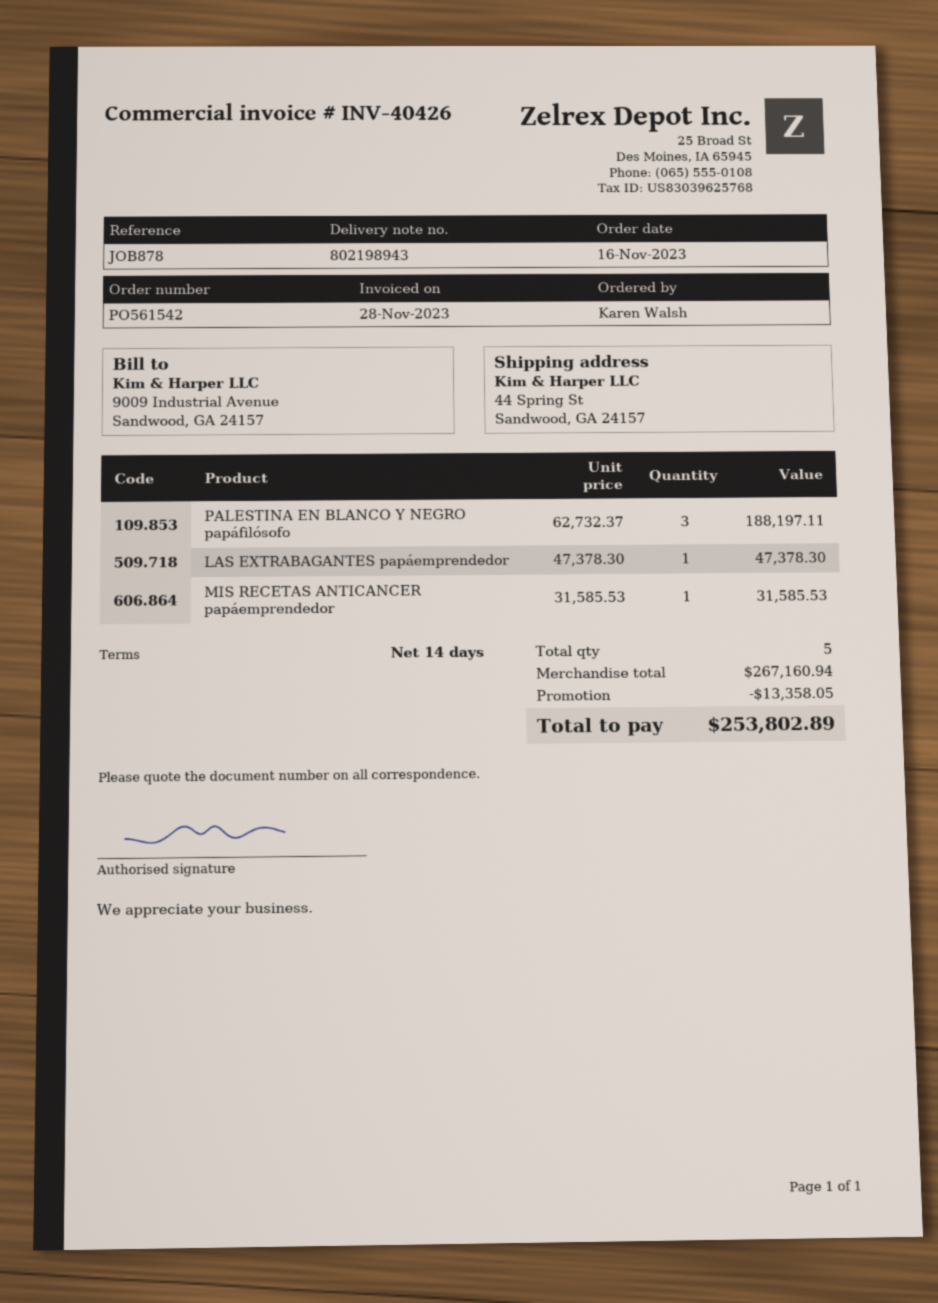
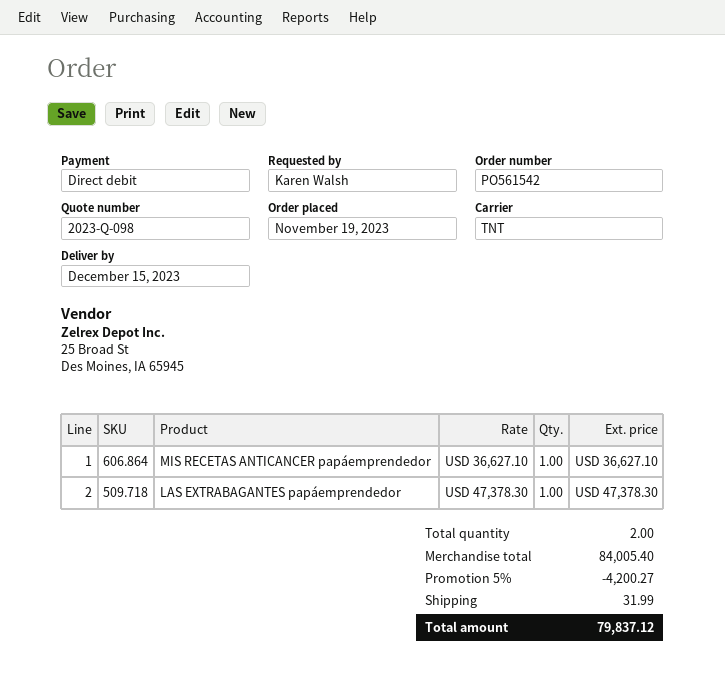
order date: 2023-11-16 -> 2023-11-19
PALESTINA EN BLANCO Y NEGRO papáfilósofo: 3 x 62732.37 = 188197.11 -> none
MIS RECETAS ANTICANCER papáemprendedor: 1 x 31585.53 = 31585.53 -> 1 x 36627.10 = 36627.10
total quantity: 5 -> 2
subtotal: 267160.94 -> 84005.40
discount: 13358.05 -> 4200.27
shipping: none -> 31.99
total: 253802.89 -> 79837.12

